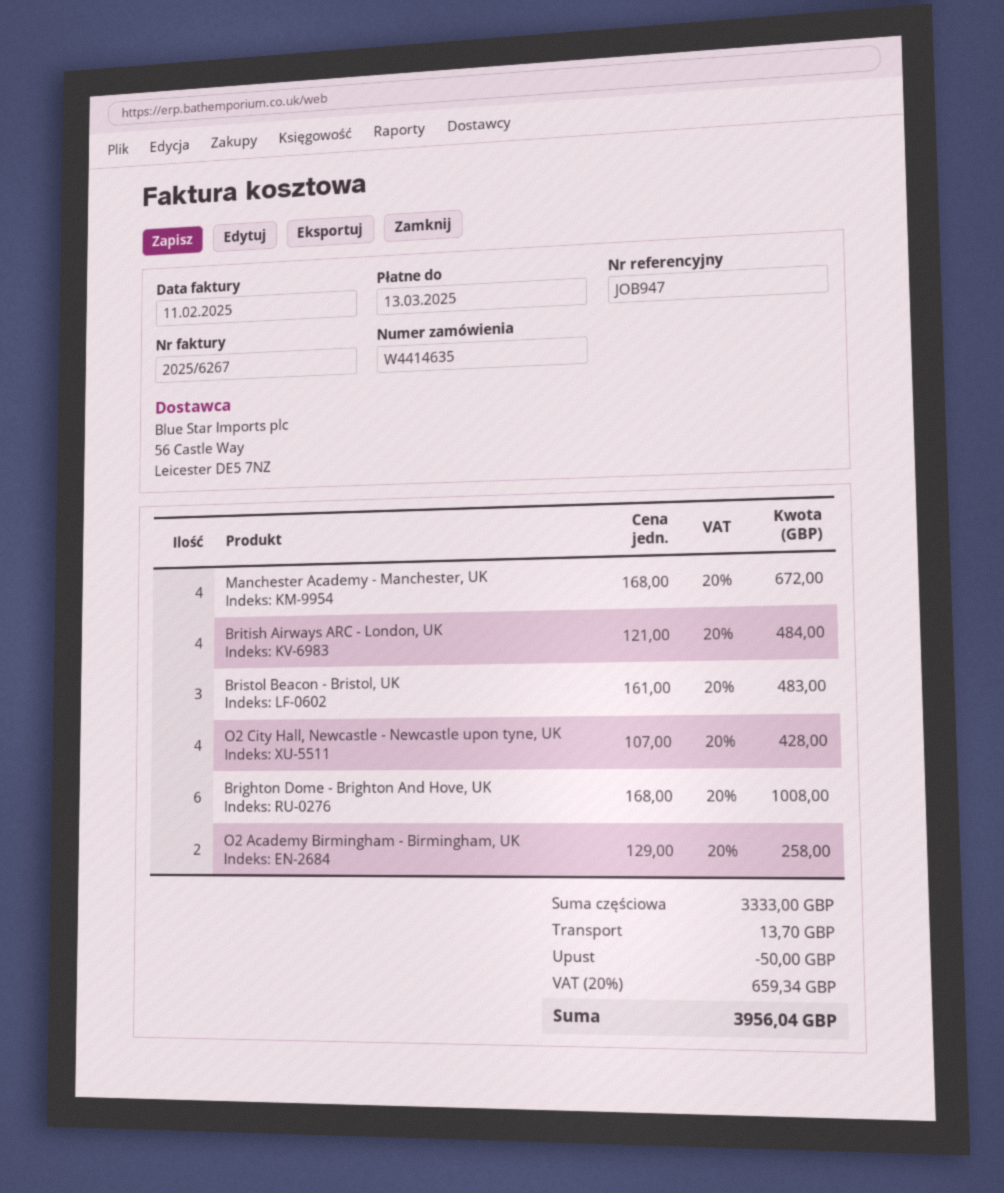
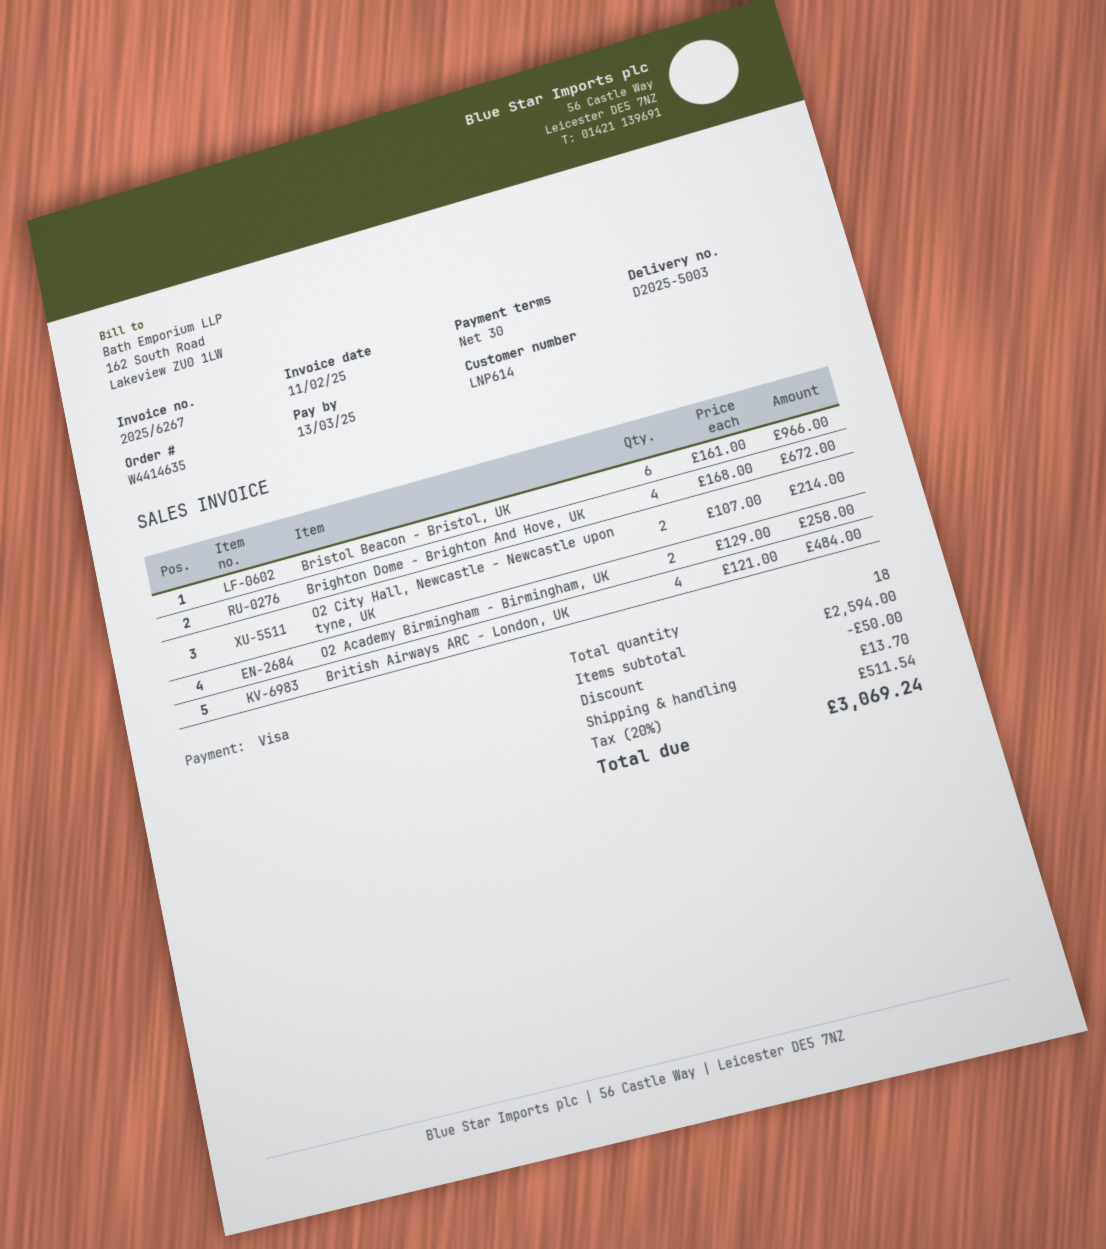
Manchester Academy - Manchester, UK: 4 x 168.00 = 672.00 -> none
Bristol Beacon - Bristol, UK: 3 x 161.00 = 483.00 -> 6 x 161.00 = 966.00
O2 City Hall, Newcastle - Newcastle upon tyne, UK: 4 x 107.00 = 428.00 -> 2 x 107.00 = 214.00
Brighton Dome - Brighton And Hove, UK: 6 x 168.00 = 1008.00 -> 4 x 168.00 = 672.00
subtotal: 3333.00 -> 2594.00
tax: 20% = 659.34 -> 20% = 511.54
total: 3956.04 -> 3069.24

